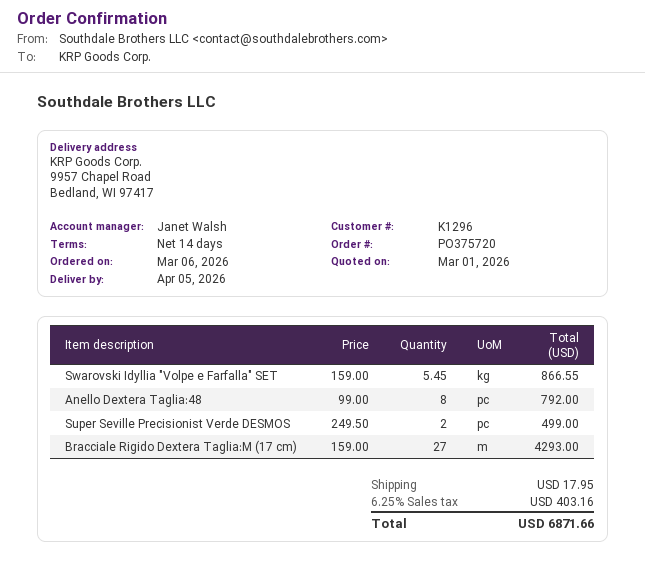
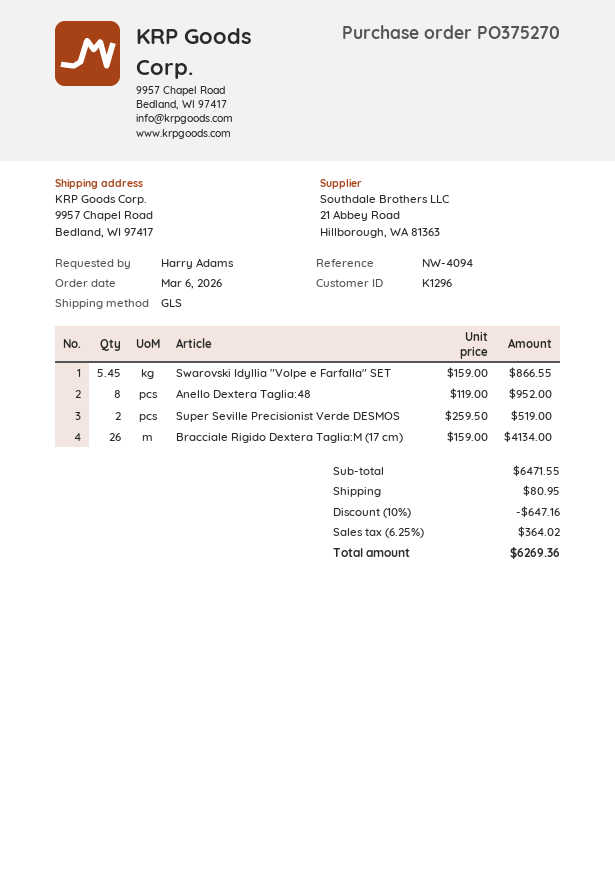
order number: PO375720 -> PO375270
Anello Dextera Taglia:48: 8 x 99.00 = 792.00 -> 8 x 119.00 = 952.00
Super Seville Precisionist Verde DESMOS: 2 x 249.50 = 499.00 -> 2 x 259.50 = 519.00
Bracciale Rigido Dextera Taglia:M (17 cm): 27 x 159.00 = 4293.00 -> 26 x 159.00 = 4134.00
discount: none -> 10% = 647.16
shipping: 17.95 -> 80.95
tax: 6.25% = 403.16 -> 6.25% = 364.02
total: 6871.66 -> 6269.36

